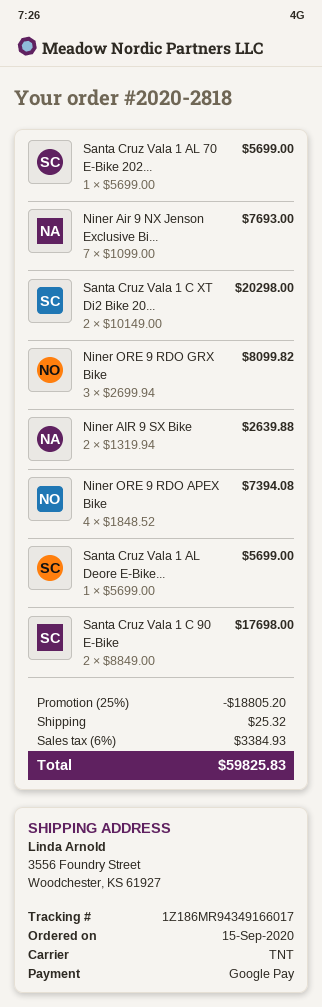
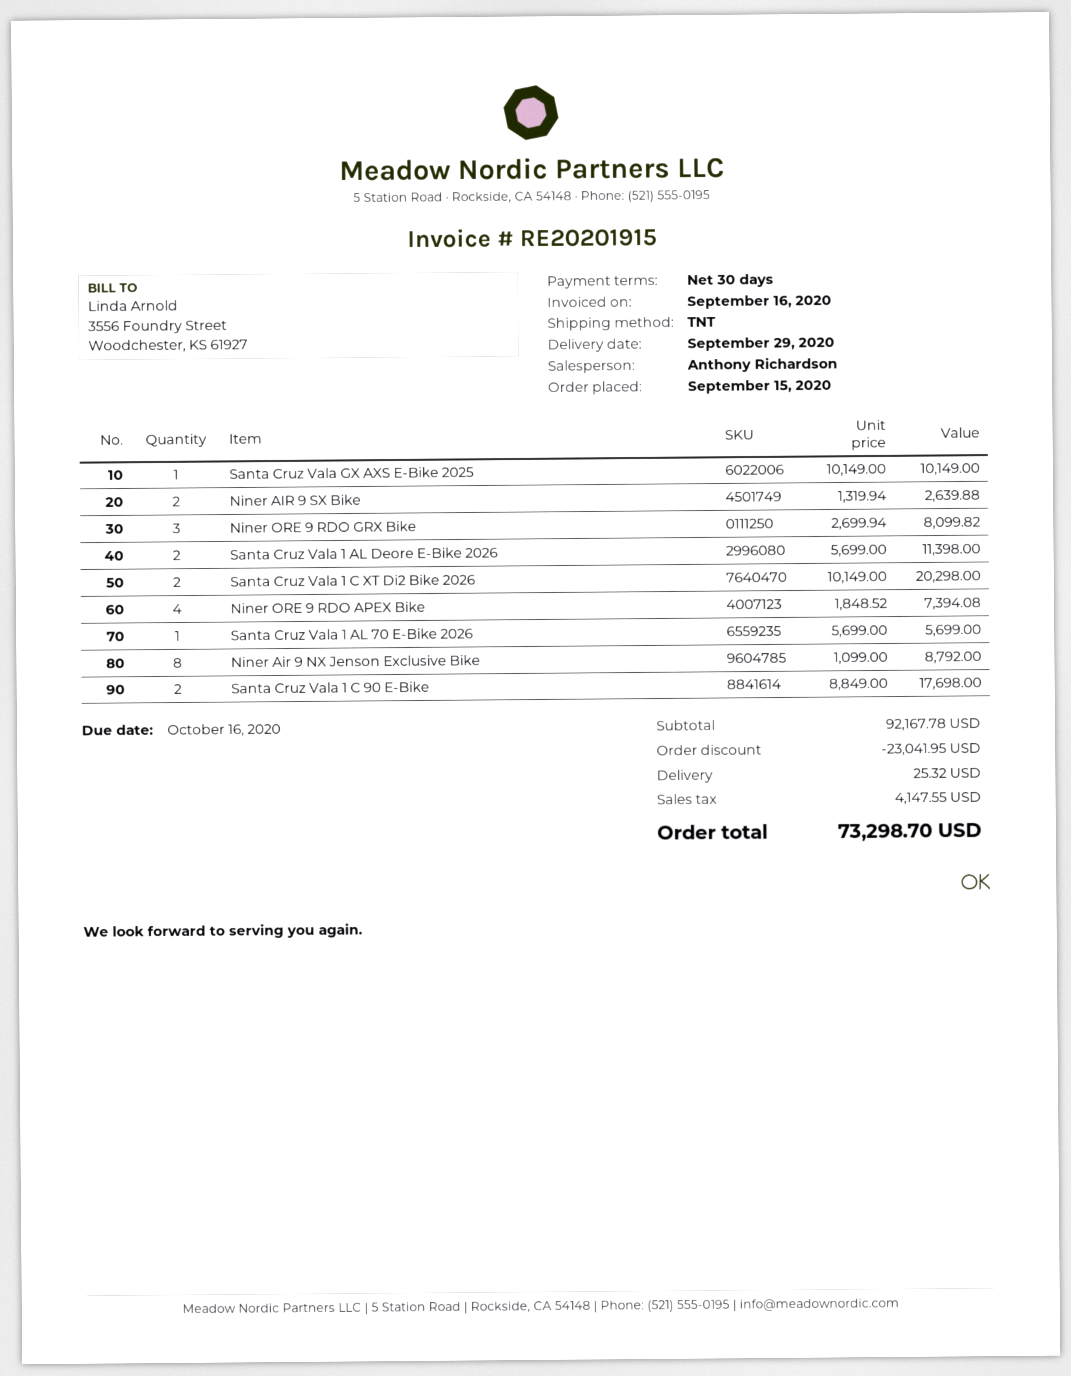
Niner Air 9 NX Jenson Exclusive Bi...: 7 x 1099.00 = 7693.00 -> 8 x 1099.00 = 8792.00
Santa Cruz Vala 1 AL Deore E-Bike...: 1 x 5699.00 = 5699.00 -> 2 x 5699.00 = 11398.00
Santa Cruz Vala GX AXS E-Bike 2025: none -> 1 x 10149.00 = 10149.00
discount: 18805.20 -> 23041.95
tax: 3384.93 -> 4147.55
total: 59825.83 -> 73298.70

